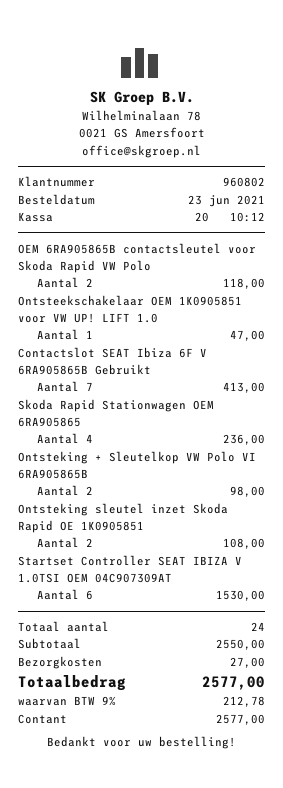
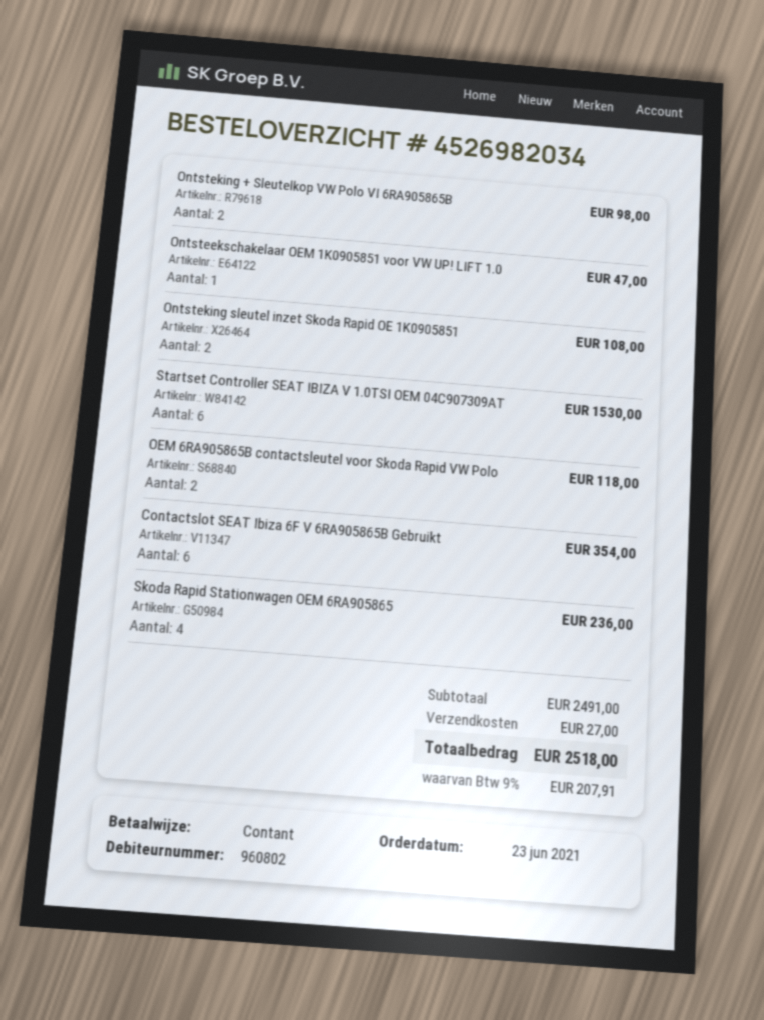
Contactslot SEAT Ibiza 6F V 6RA905865B Gebruikt: 7 for 413.00 -> 6 for 354.00
subtotal: 2550.00 -> 2491.00
tax: 9% = 212.78 -> 9% = 207.91
total: 2577.00 -> 2518.00

